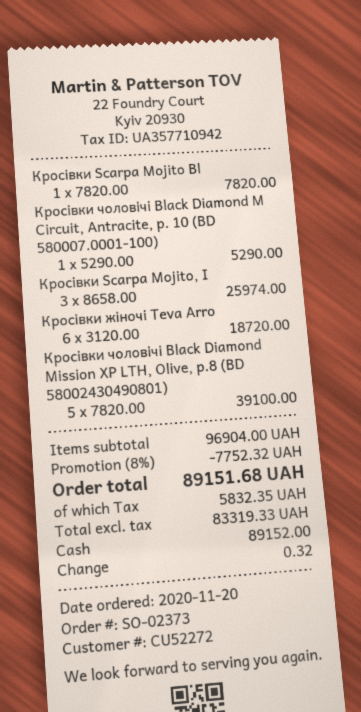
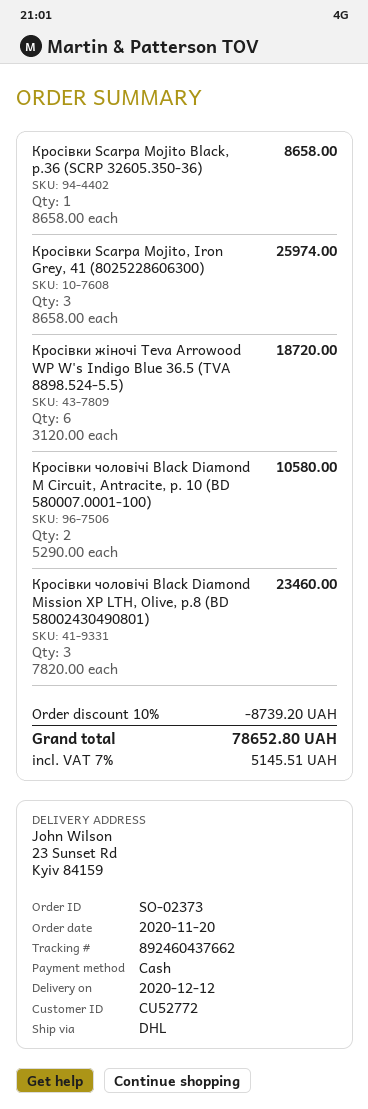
customer number: CU52272 -> CU52772
Кросівки Scarpa Mojito Bl: 1 x 7820.00 = 7820.00 -> 1 x 8658.00 = 8658.00
Кросівки чоловічі Black Diamond M Circuit, Antracite, р. 10 (BD 580007.0001-100): 1 x 5290.00 = 5290.00 -> 2 x 5290.00 = 10580.00
Кросівки чоловічі Black Diamond Mission XP LTH, Olive, р.8 (BD 58002430490801): 5 x 7820.00 = 39100.00 -> 3 x 7820.00 = 23460.00
discount: 8% = 7752.32 -> 10% = 8739.20
tax: 5832.35 -> 5145.51
total: 89151.68 -> 78652.80

